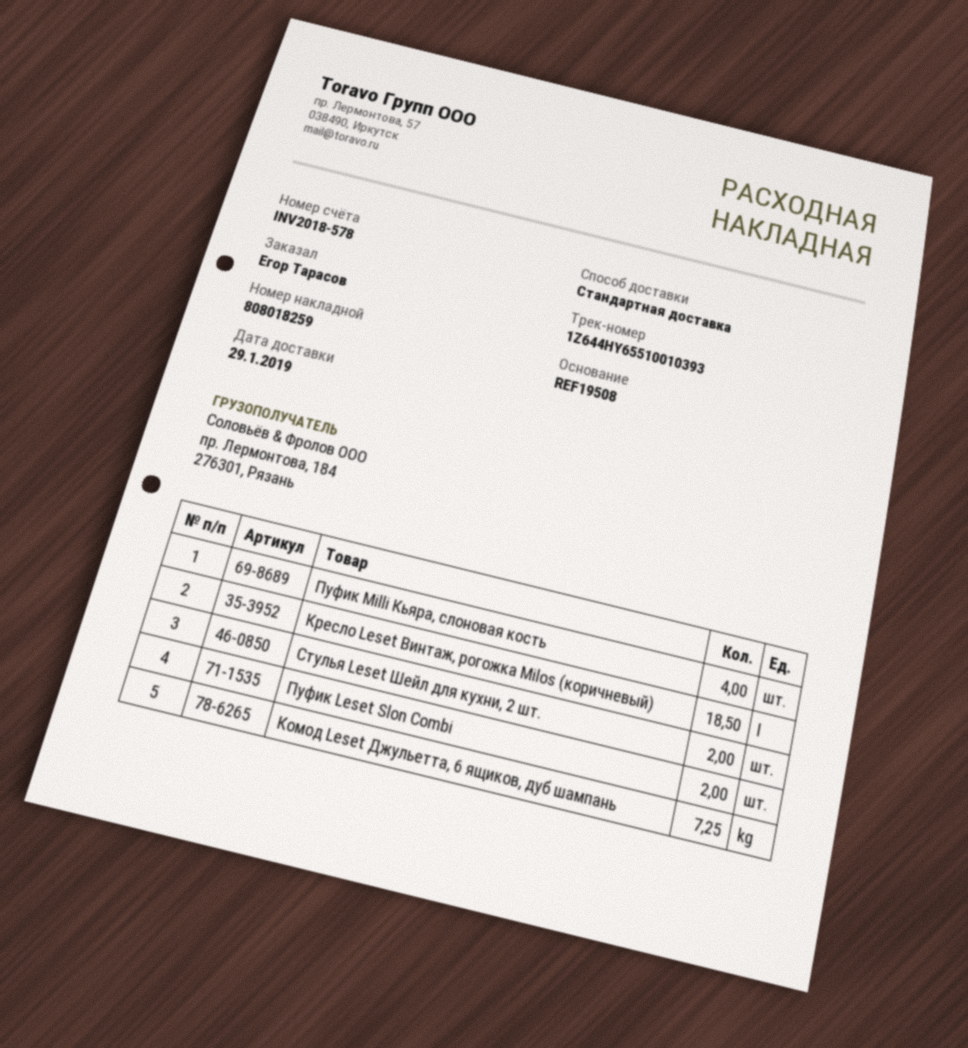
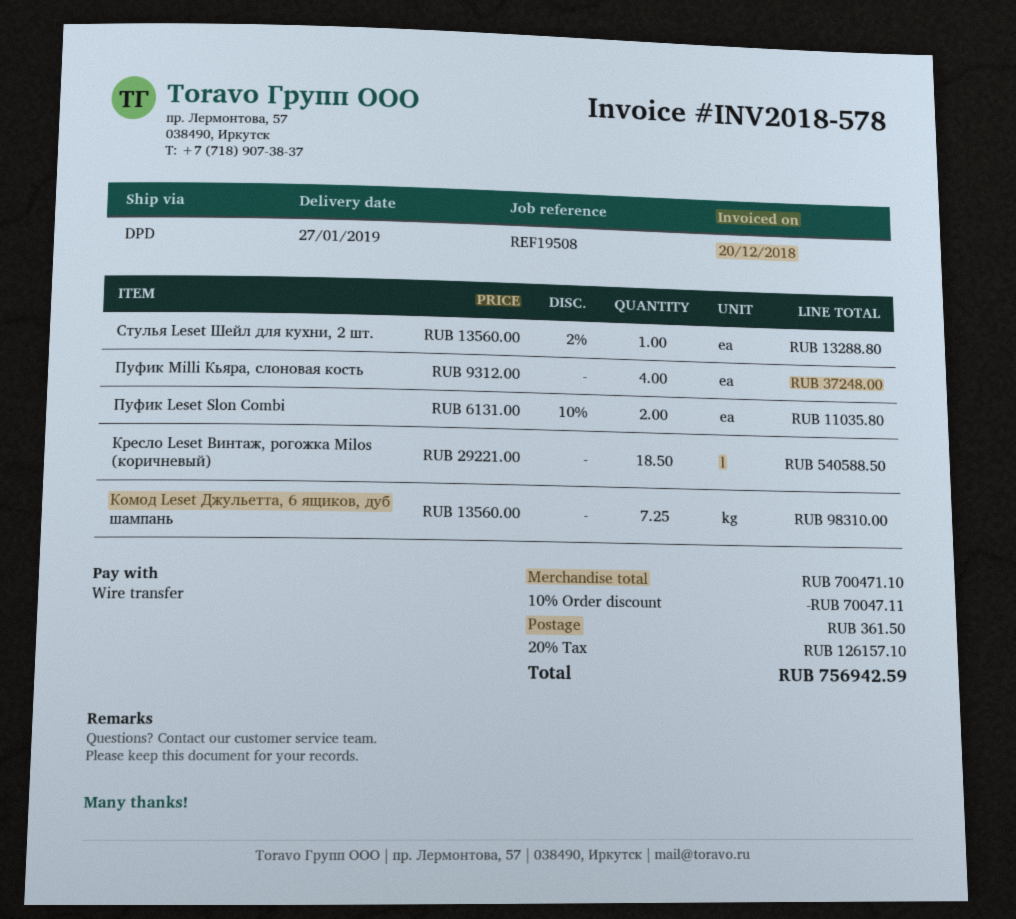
delivery date: 2019-01-29 -> 2019-01-27
shipping method: standard -> DPD
Стулья Leset Шейл для кухни, 2 шт.: 2 -> 1

